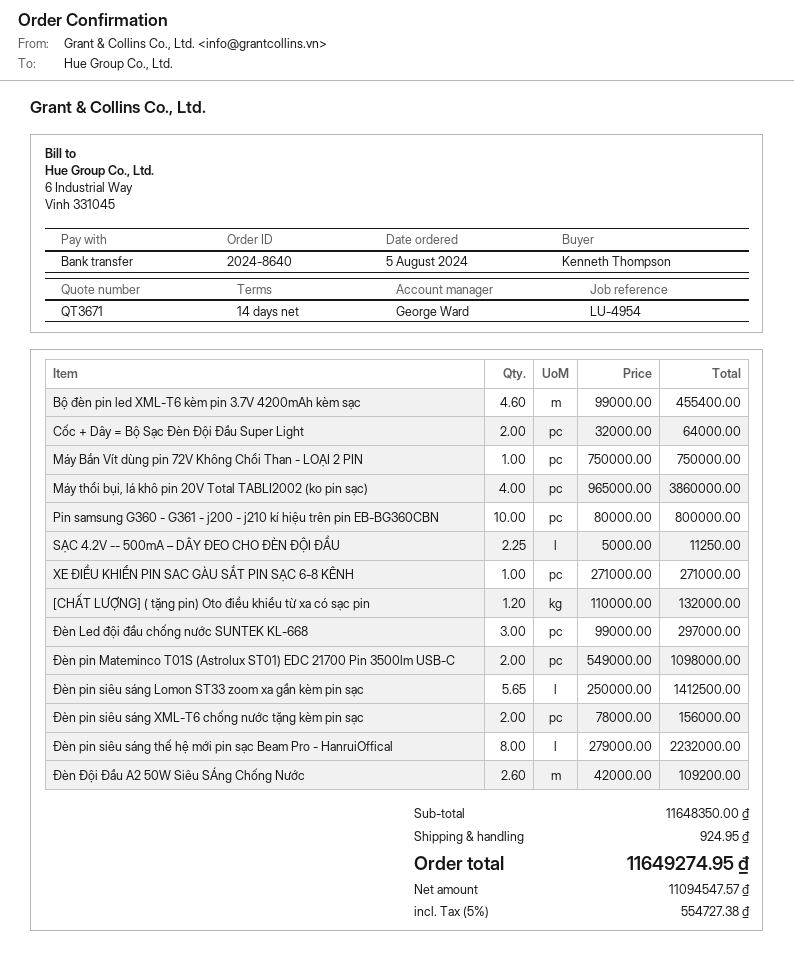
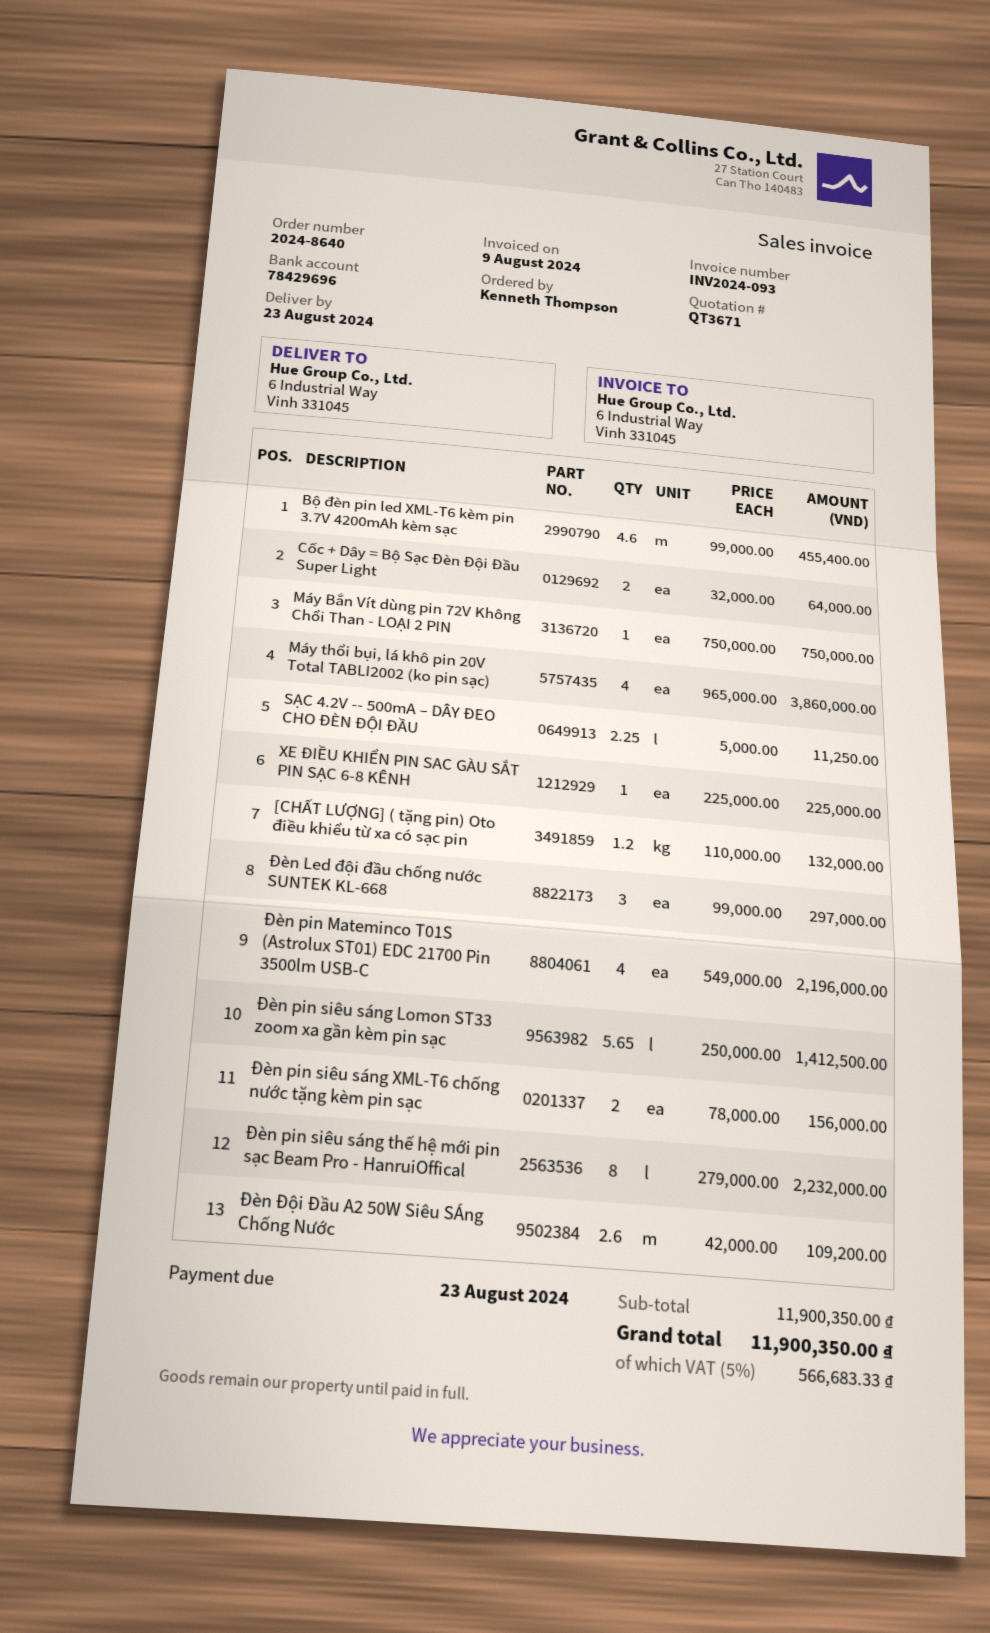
Pin samsung G360 - G361 - j200 - j210 kí hiệu trên pin EB-BG360CBN: 10 x 80000.00 = 800000.00 -> none
XE ĐIỀU KHIỂN PIN SAC GÀU SẮT PIN SẠC 6-8 KÊNH: 1 x 271000.00 = 271000.00 -> 1 x 225000.00 = 225000.00
Đèn pin Mateminco T01S (Astrolux ST01) EDC 21700 Pin 3500lm USB-C: 2 x 549000.00 = 1098000.00 -> 4 x 549000.00 = 2196000.00
subtotal: 11648350.00 -> 11900350.00
shipping: 924.95 -> none
tax: 5% = 554727.38 -> 5% = 566683.33
total: 11649274.95 -> 11900350.00

